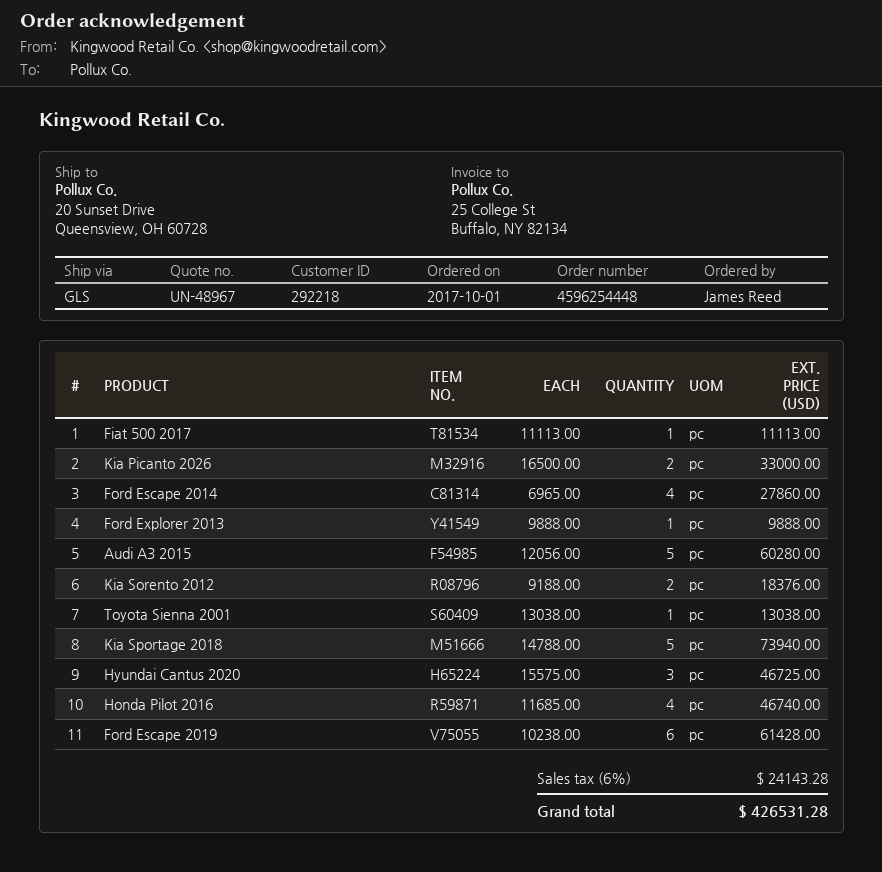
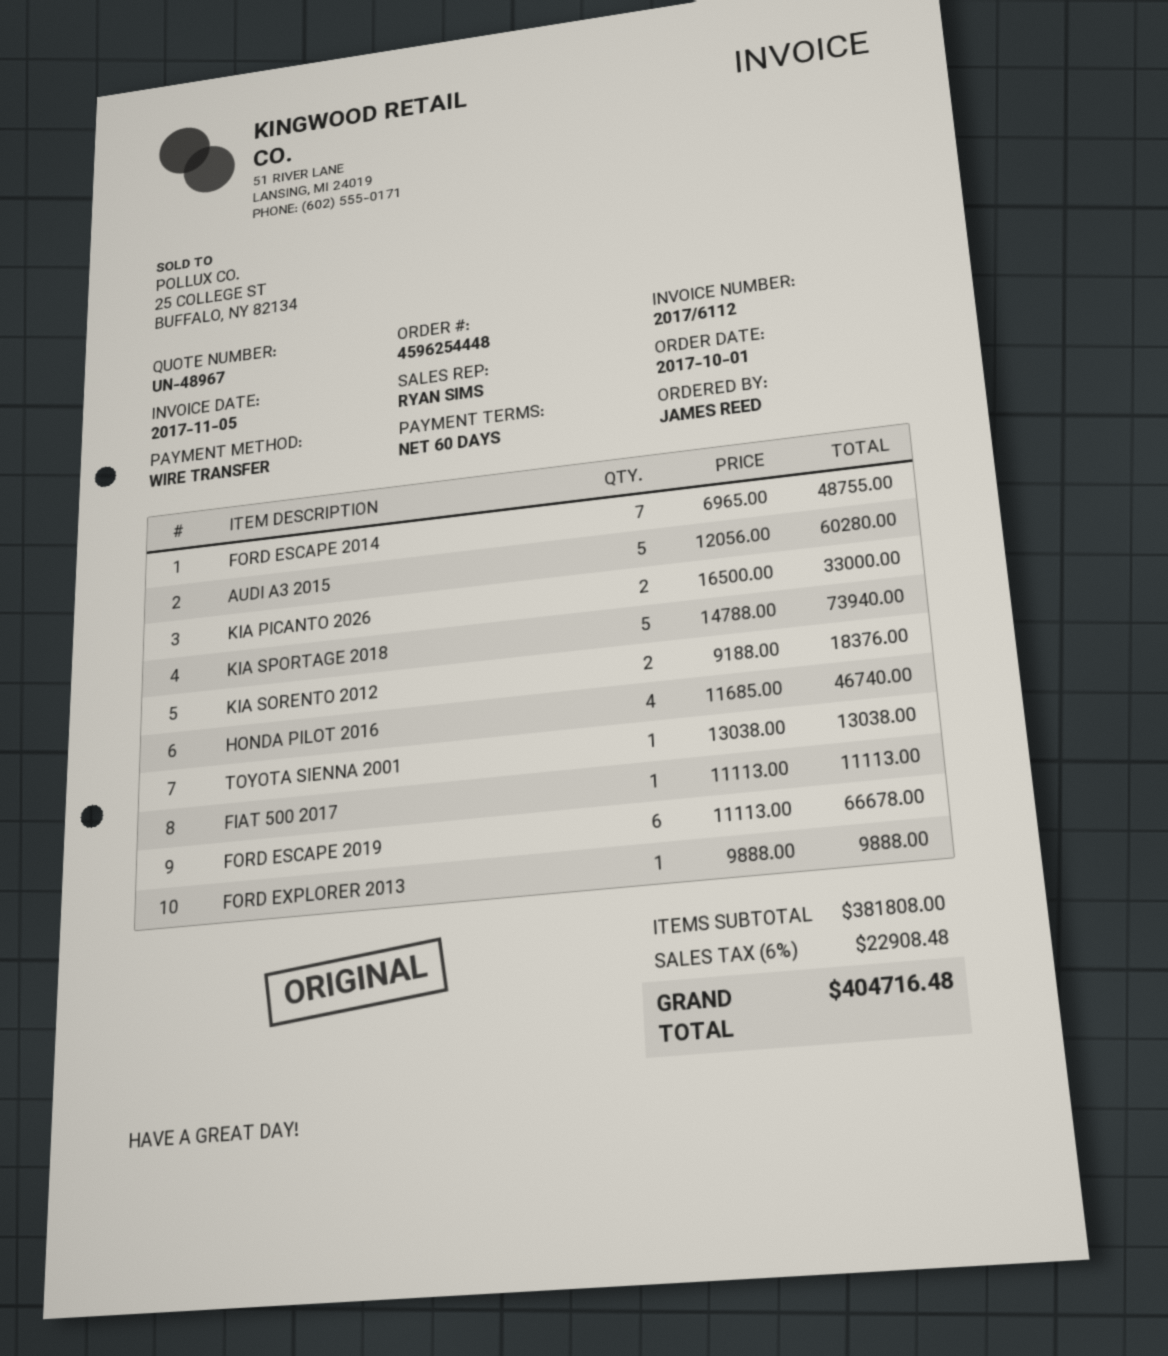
Ford Escape 2014: 4 x 6965.00 = 27860.00 -> 7 x 6965.00 = 48755.00
Hyundai Cantus 2020: 3 x 15575.00 = 46725.00 -> none
Ford Escape 2019: 6 x 10238.00 = 61428.00 -> 6 x 11113.00 = 66678.00
tax: 6% = 24143.28 -> 6% = 22908.48
total: 426531.28 -> 404716.48

